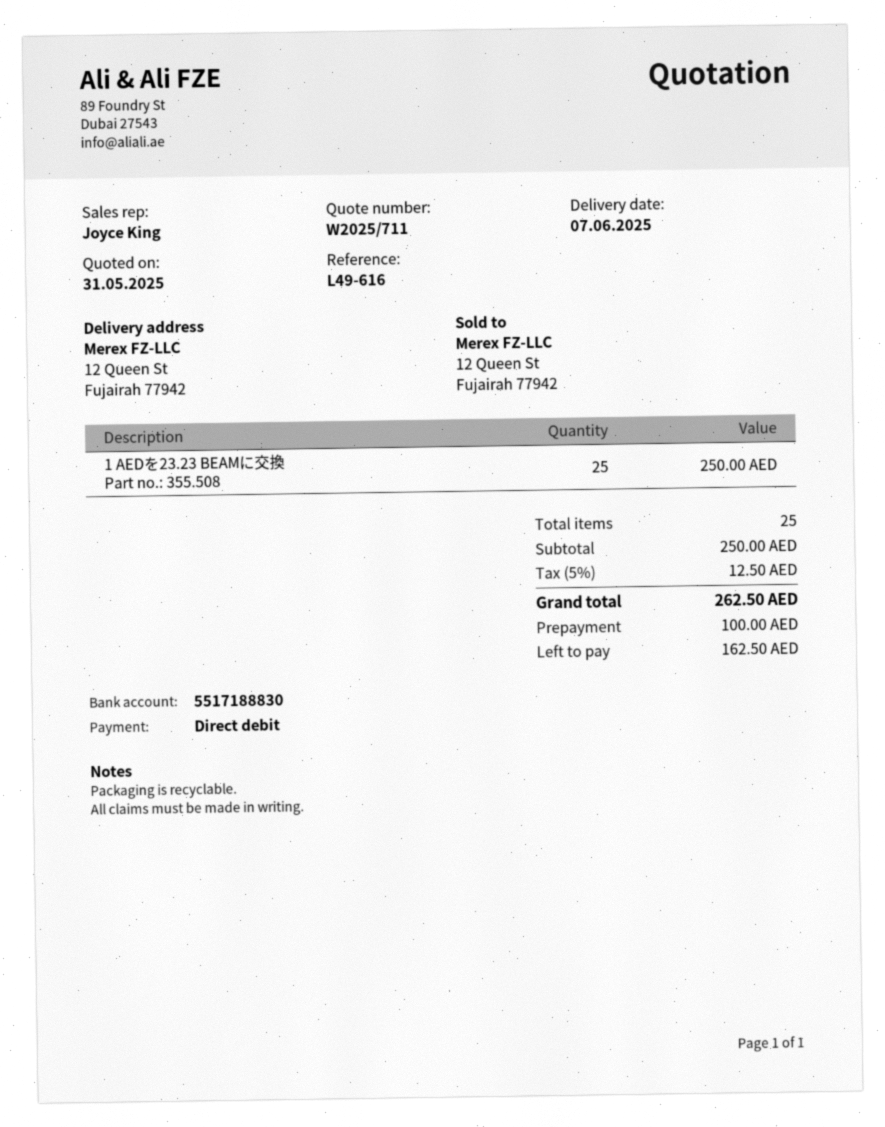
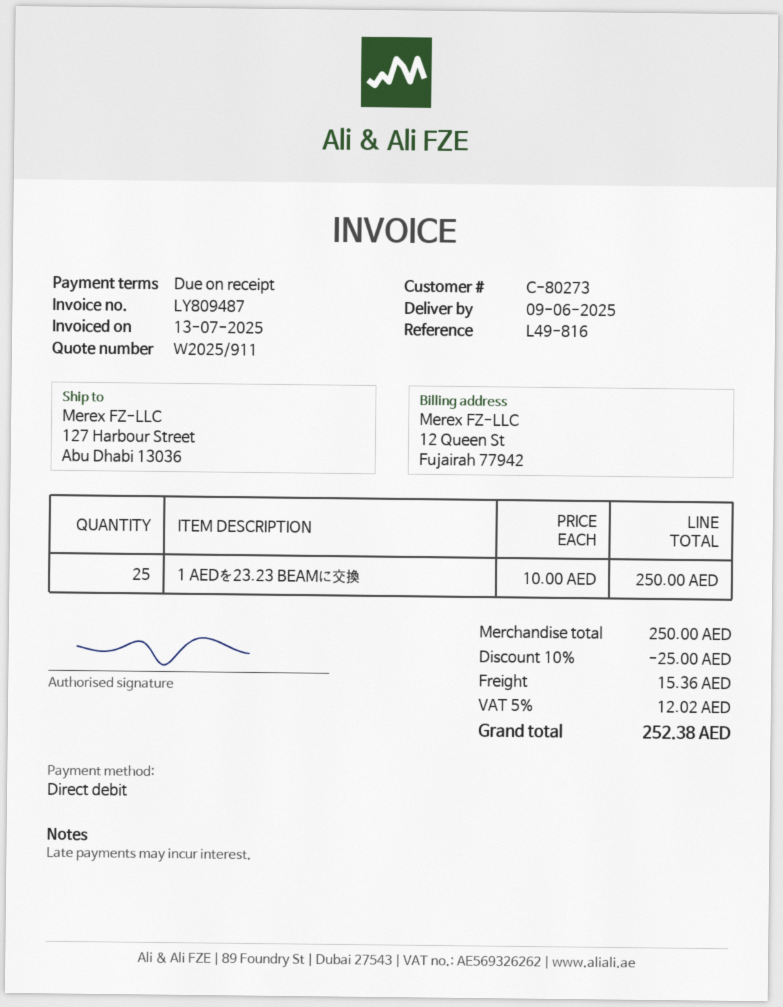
quote number: W2025/711 -> W2025/911
delivery date: 2025-06-07 -> 2025-06-09
reference: L49-616 -> L49-816
ship to: 12 Queen St, Fujairah 77942 -> 127 Harbour Street, Abu Dhabi 13036
discount: none -> 10% = 25.00
shipping: none -> 15.36
tax: 5% = 12.50 -> 5% = 12.02
total: 262.50 -> 252.38

